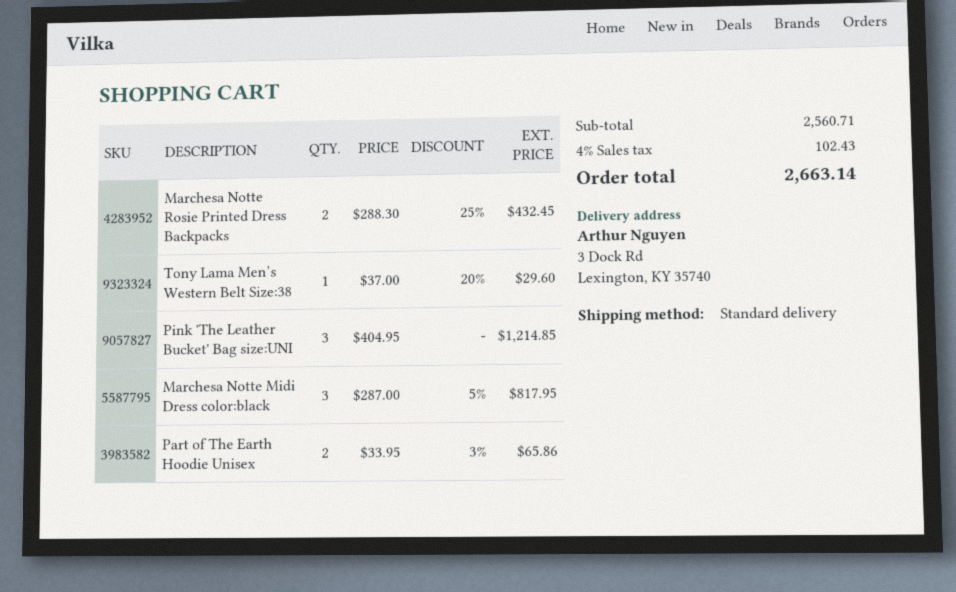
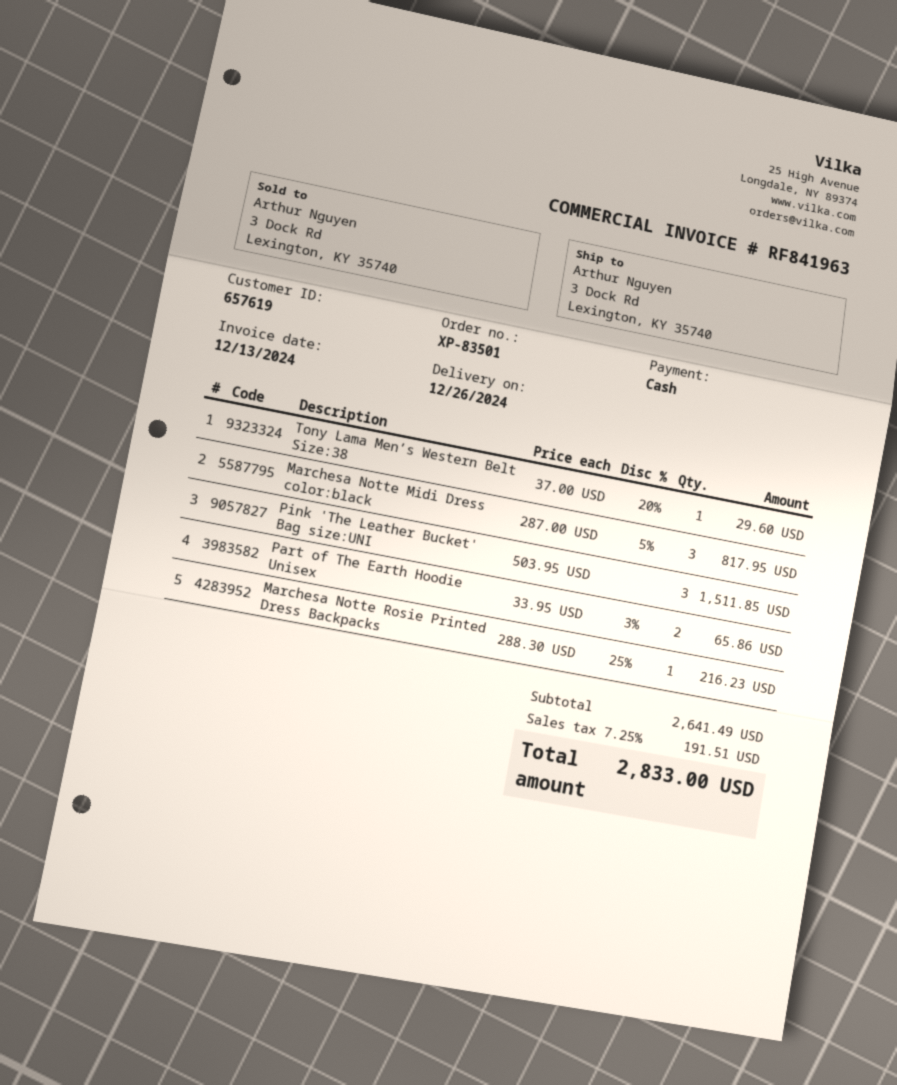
Marchesa Notte Rosie Printed Dress Backpacks: 2 x 288.30 - 25% = 432.45 -> 1 x 288.30 - 25% = 216.23
Pink 'The Leather Bucket' Bag size:UNI: 3 x 404.95 = 1214.85 -> 3 x 503.95 = 1511.85
subtotal: 2560.71 -> 2641.49
tax: 4% = 102.43 -> 7.25% = 191.51
total: 2663.14 -> 2833.00

